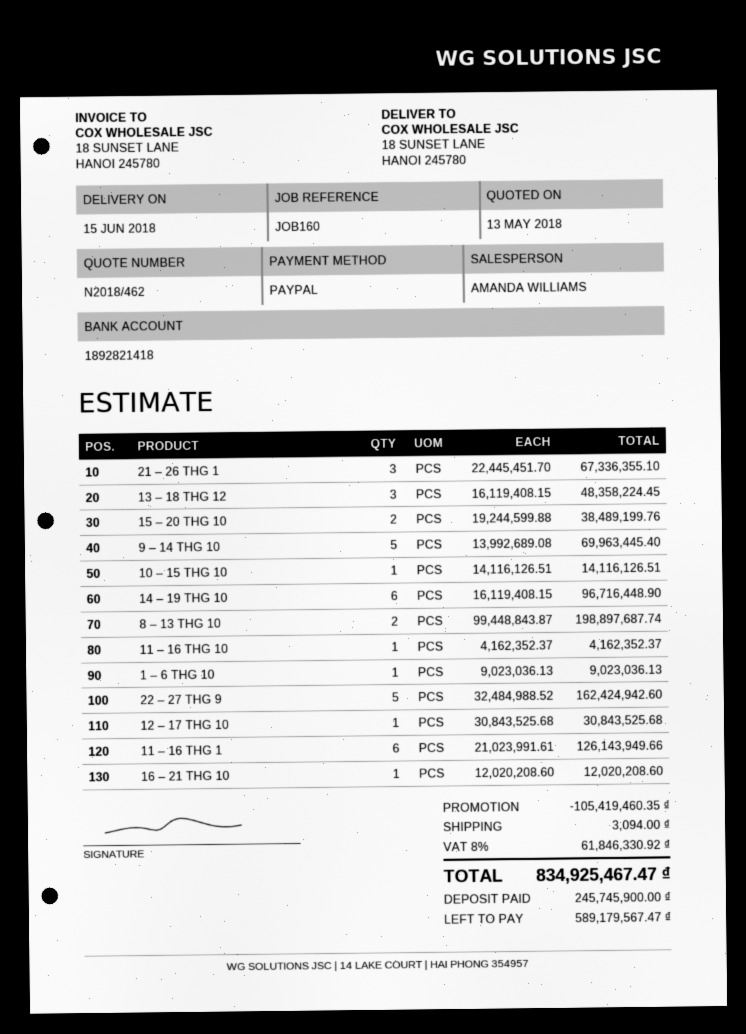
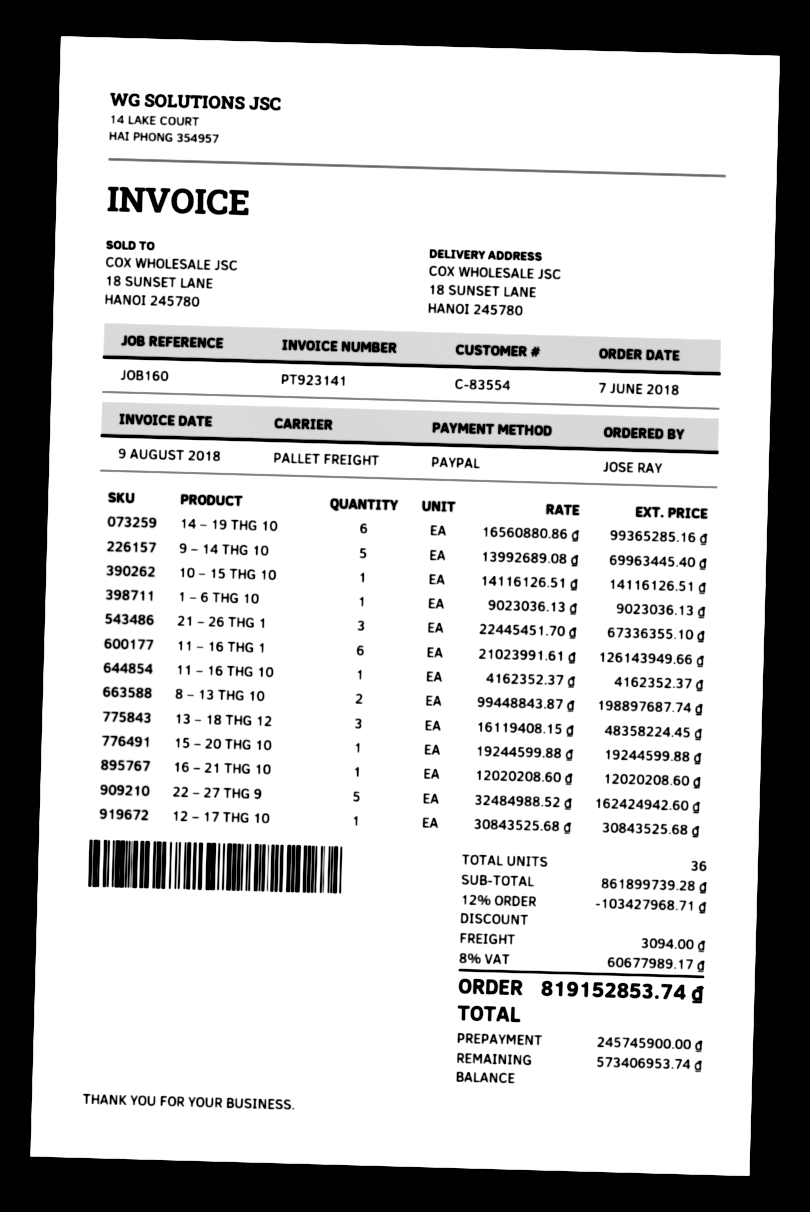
15 – 20 THG 10: 2 x 19244599.88 = 38489199.76 -> 1 x 19244599.88 = 19244599.88
14 – 19 THG 10: 6 x 16119408.15 = 96716448.90 -> 6 x 16560880.86 = 99365285.16
discount: 105419460.35 -> 103427968.71
tax: 8% = 61846330.92 -> 8% = 60677989.17
total: 834925467.47 -> 819152853.74
balance: 589179567.47 -> 573406953.74

